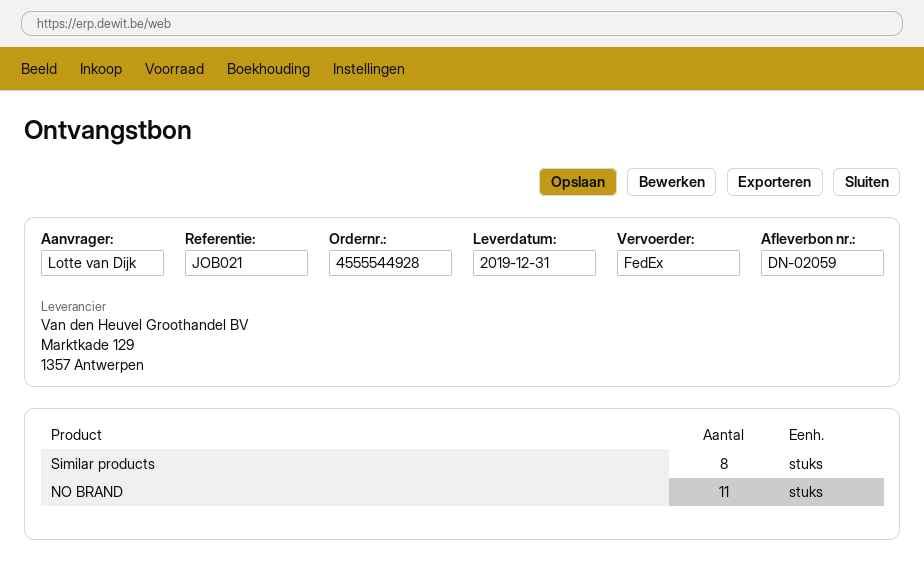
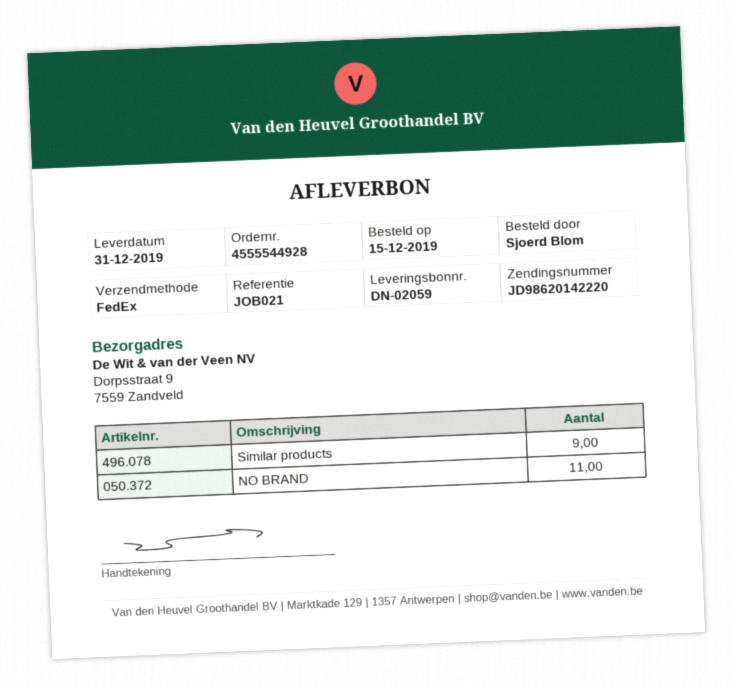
ordered by: Lotte van Dijk -> Sjoerd Blom
Similar products: 8 -> 9

